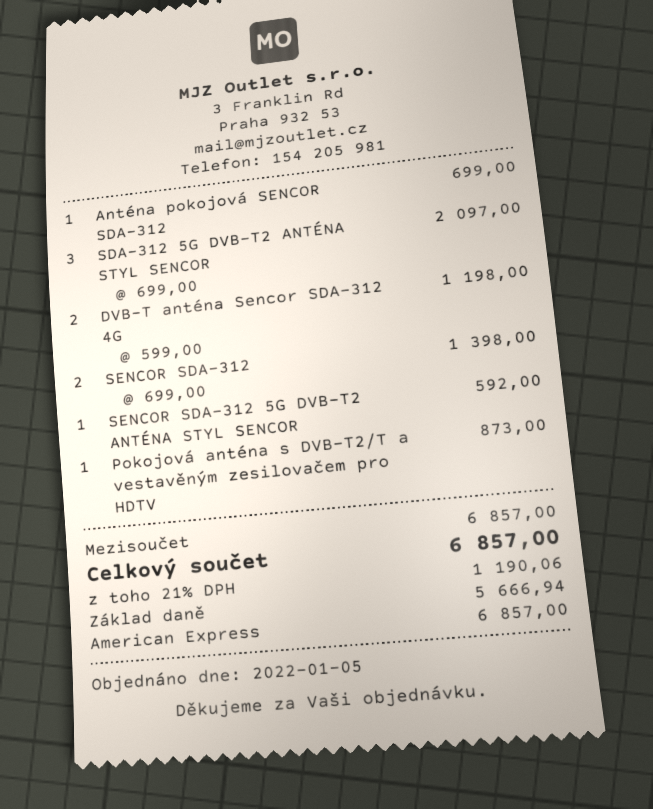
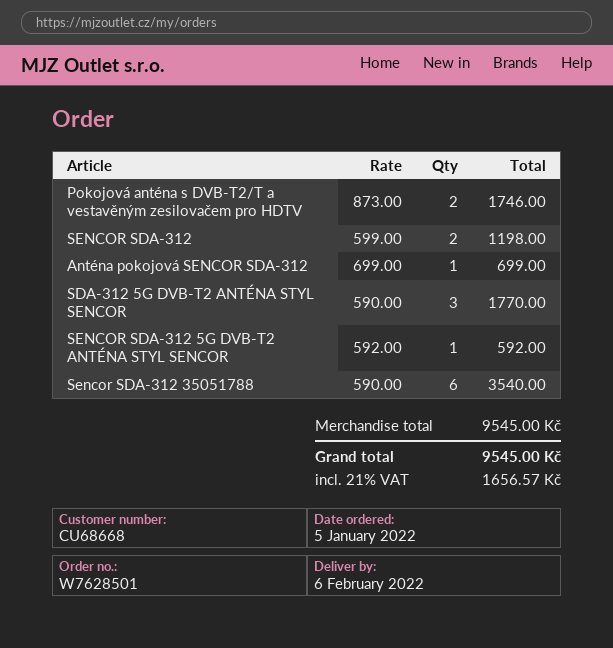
SDA-312 5G DVB-T2 ANTÉNA STYL SENCOR: 3 x 699.00 = 2097.00 -> 3 x 590.00 = 1770.00
DVB-T anténa Sencor SDA-312 4G: 2 x 599.00 = 1198.00 -> none
SENCOR SDA-312: 2 x 699.00 = 1398.00 -> 2 x 599.00 = 1198.00
Pokojová anténa s DVB-T2/T a vestavěným zesilovačem pro HDTV: 1 x 873.00 = 873.00 -> 2 x 873.00 = 1746.00
Sencor SDA-312 35051788: none -> 6 x 590.00 = 3540.00
subtotal: 6857.00 -> 9545.00
tax: 21% = 1190.06 -> 21% = 1656.57
total: 6857.00 -> 9545.00

